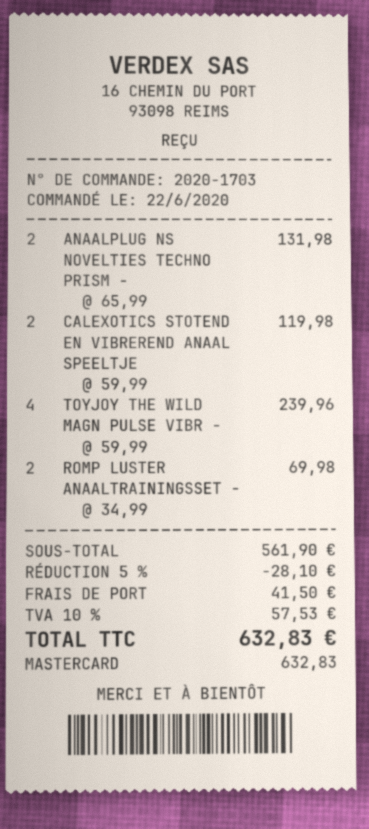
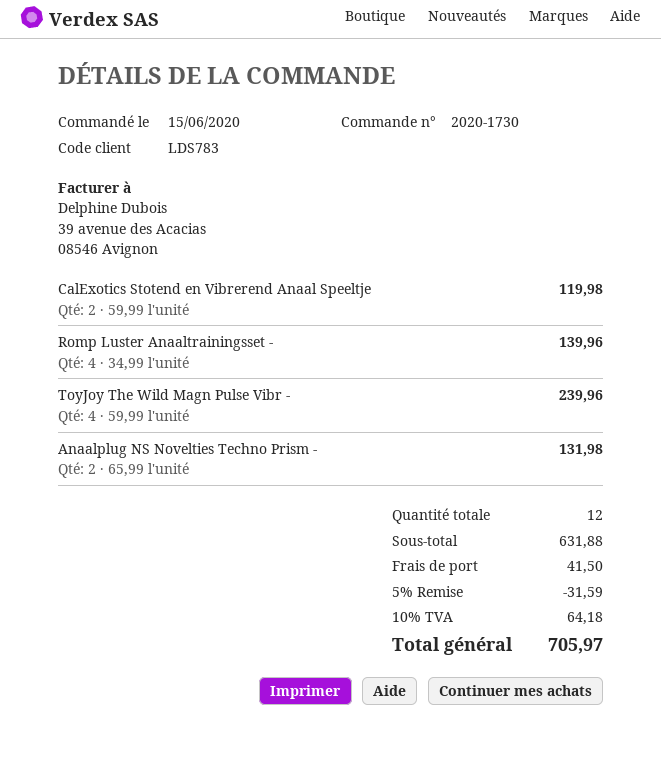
order number: 2020-1703 -> 2020-1730
order date: 2020-06-22 -> 2020-06-15
ROMP LUSTER ANAALTRAININGSSET -: 2 x 34.99 = 69.98 -> 4 x 34.99 = 139.96
subtotal: 561.90 -> 631.88
discount: 5% = 28.10 -> 5% = 31.59
tax: 10% = 57.53 -> 10% = 64.18
total: 632.83 -> 705.97

